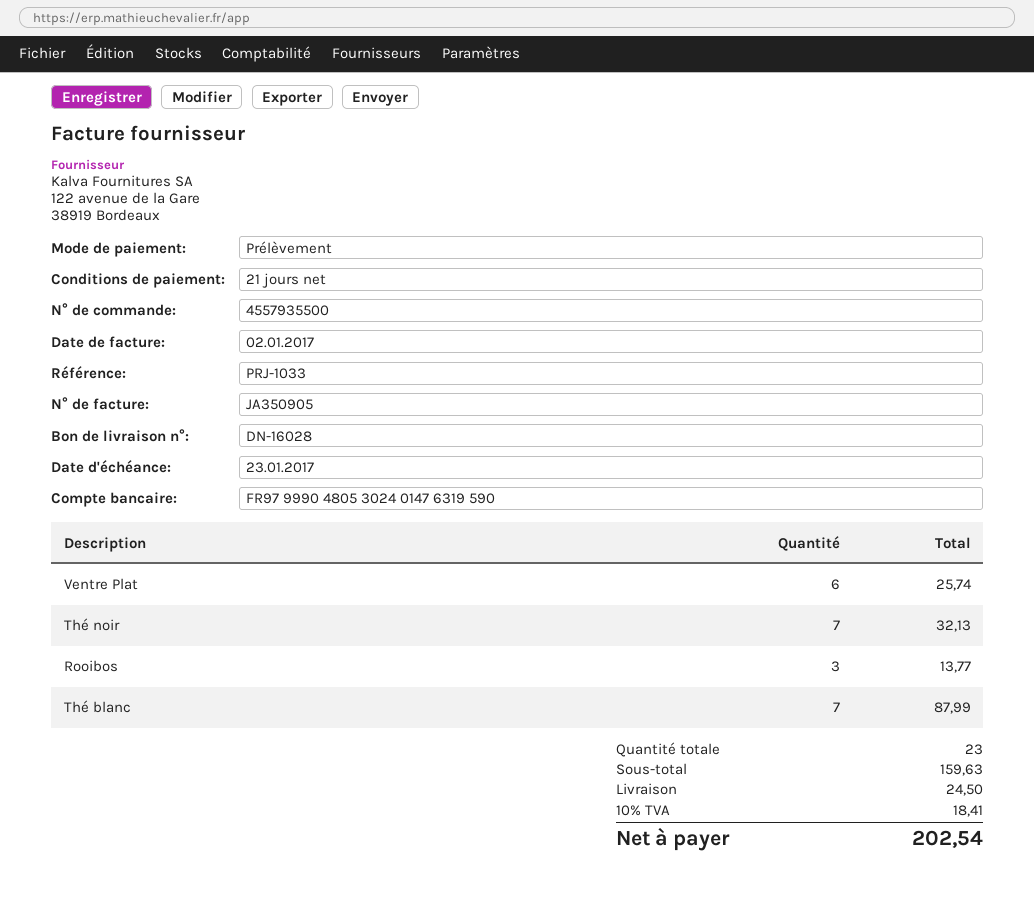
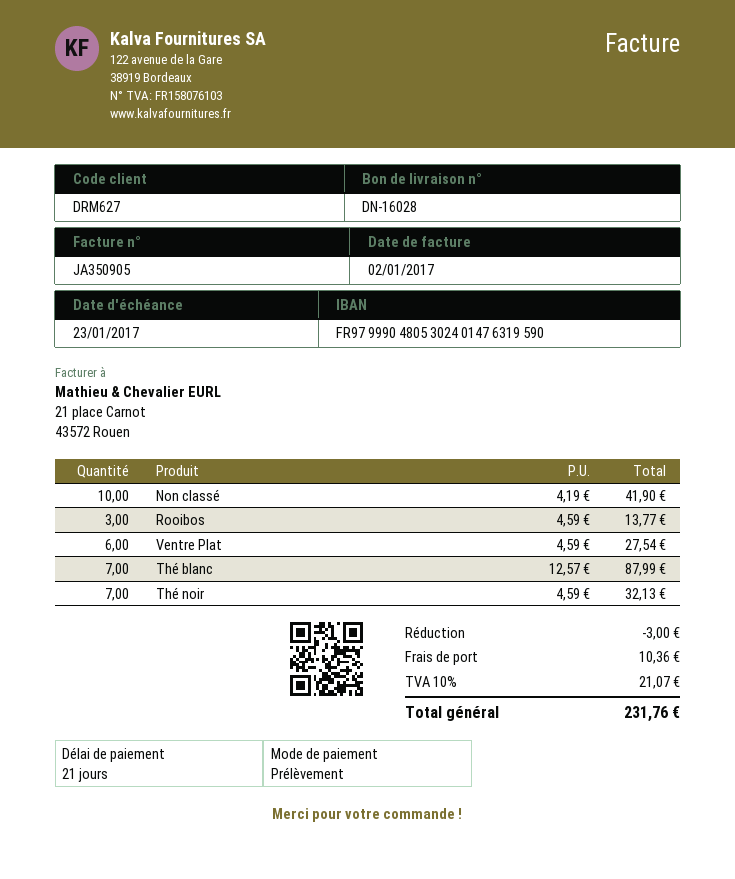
Ventre Plat: 6 for 25.74 -> 6 for 27.54
Non classé: none -> 10 for 41.90
discount: none -> 3.00
shipping: 24.50 -> 10.36
tax: 10% = 18.41 -> 10% = 21.07
total: 202.54 -> 231.76

